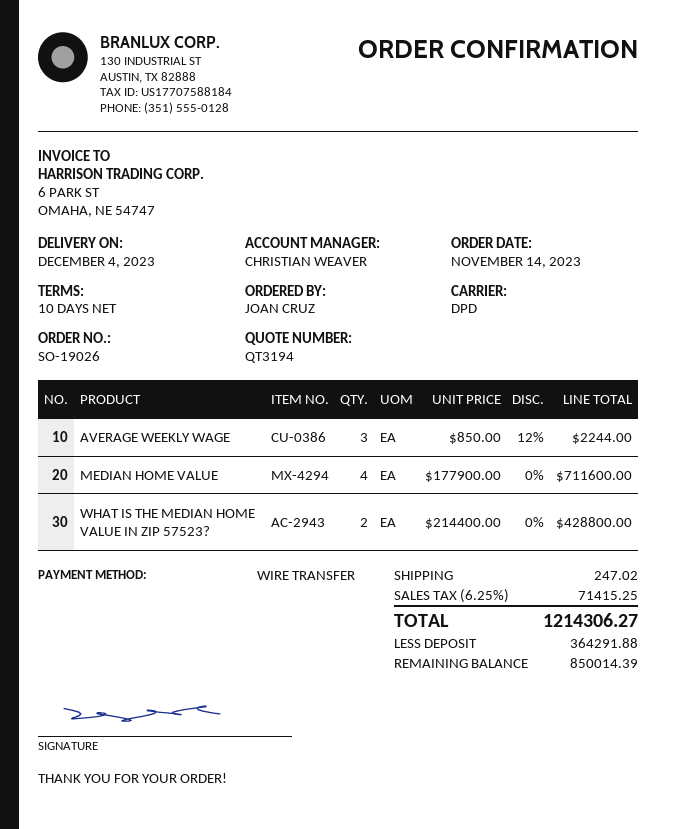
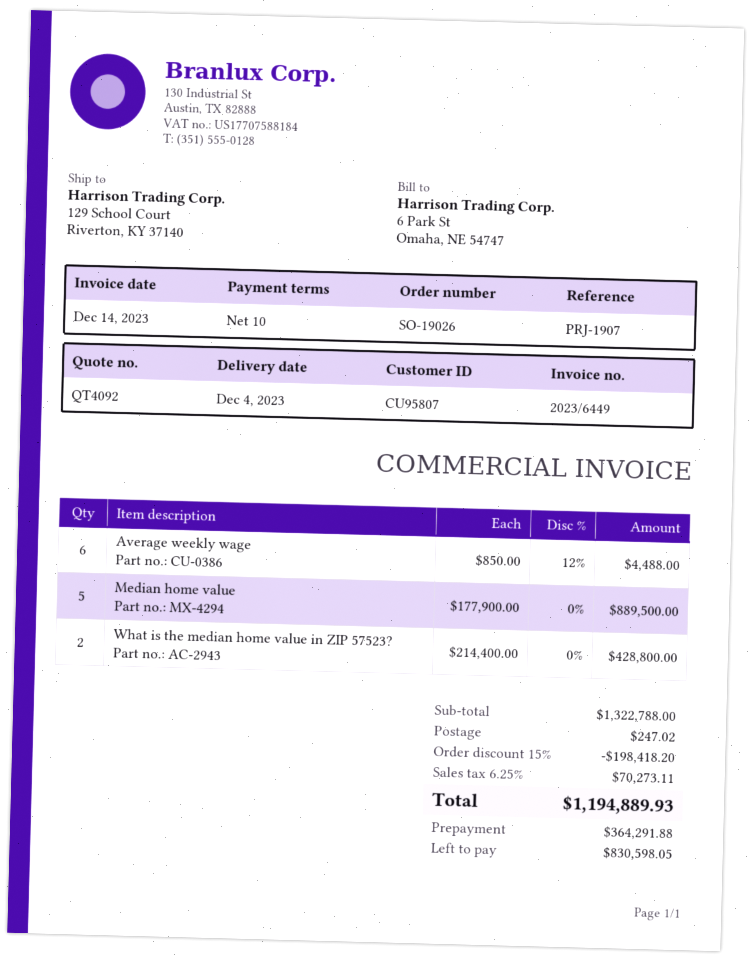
quote number: QT3194 -> QT4092
AVERAGE WEEKLY WAGE: 3 x 850.00 - 12% = 2244.00 -> 6 x 850.00 - 12% = 4488.00
MEDIAN HOME VALUE: 4 x 177900.00 = 711600.00 -> 5 x 177900.00 = 889500.00
discount: none -> 15% = 198418.20
tax: 6.25% = 71415.25 -> 6.25% = 70273.11
total: 1214306.27 -> 1194889.93
balance: 850014.39 -> 830598.05

